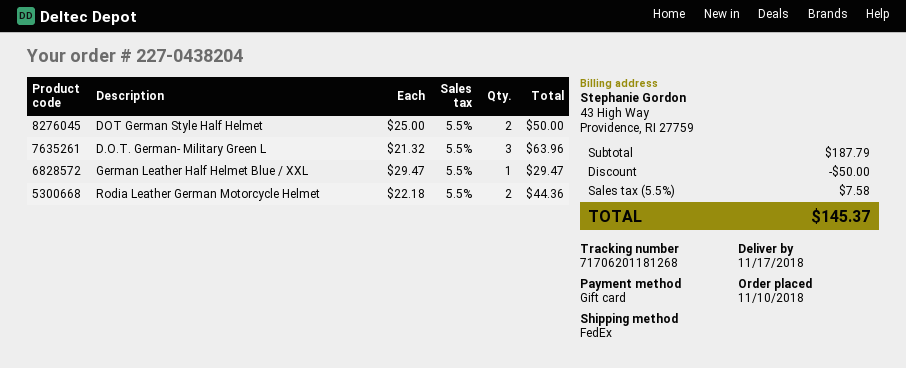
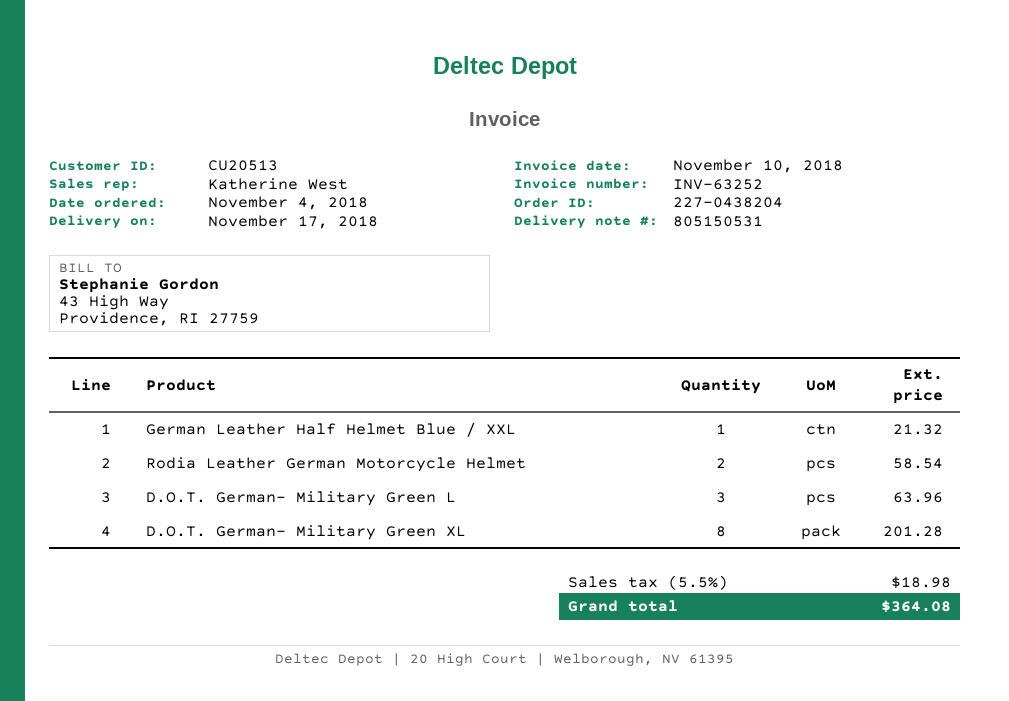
order date: 2018-11-10 -> 2018-11-04
DOT German Style Half Helmet: 2 for 50.00 -> none
German Leather Half Helmet Blue / XXL: 1 for 29.47 -> 1 for 21.32
Rodia Leather German Motorcycle Helmet: 2 for 44.36 -> 2 for 58.54
D.O.T. German- Military Green XL: none -> 8 for 201.28
discount: 50.00 -> none
tax: 5.5% = 7.58 -> 5.5% = 18.98
total: 145.37 -> 364.08

